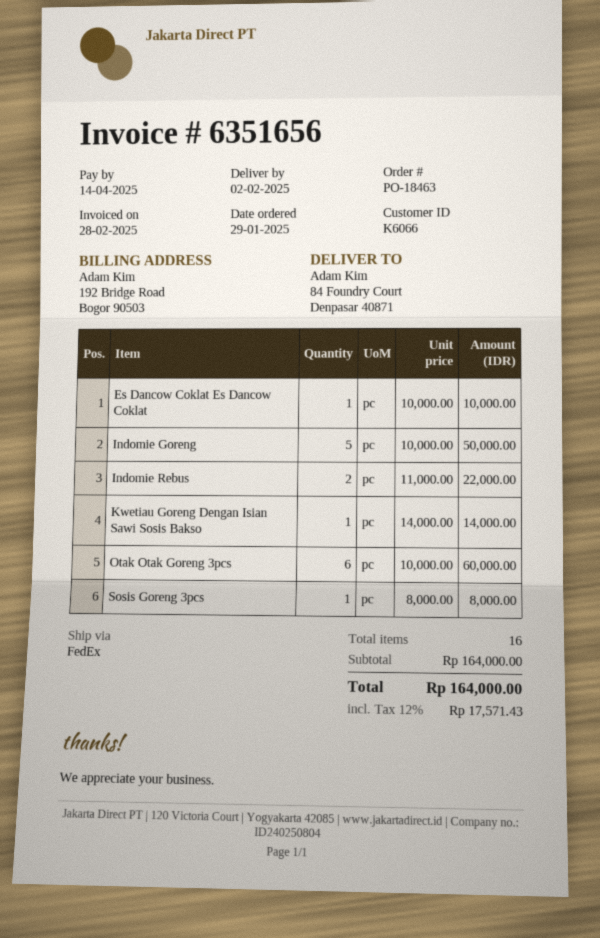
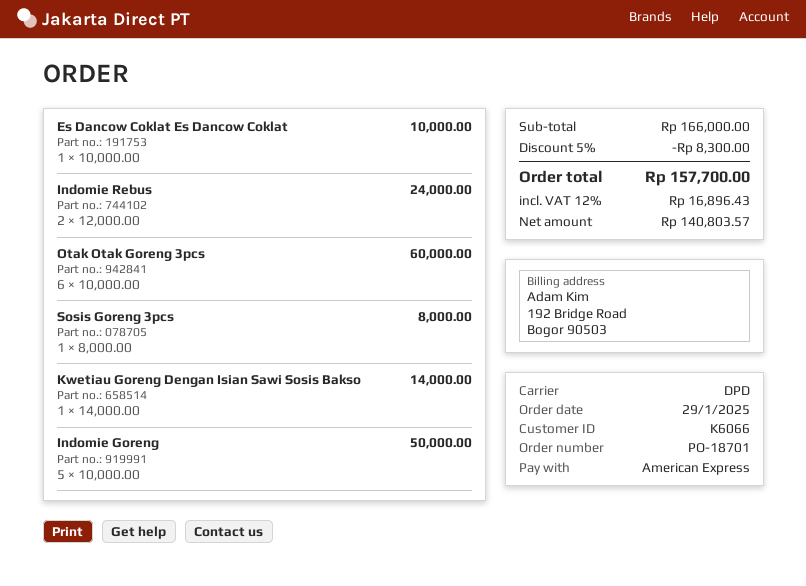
order number: PO-18463 -> PO-18701
shipping method: FedEx -> DPD
Indomie Rebus: 2 x 11000.00 = 22000.00 -> 2 x 12000.00 = 24000.00
subtotal: 164000.00 -> 166000.00
discount: none -> 5% = 8300.00
tax: 12% = 17571.43 -> 12% = 16896.43
total: 164000.00 -> 157700.00

